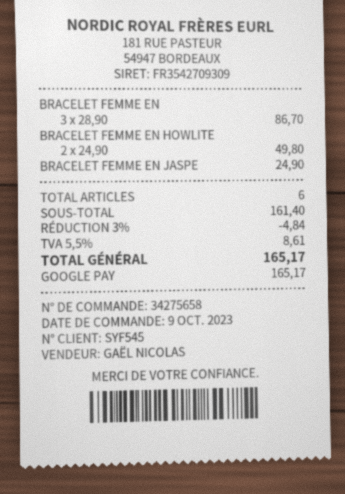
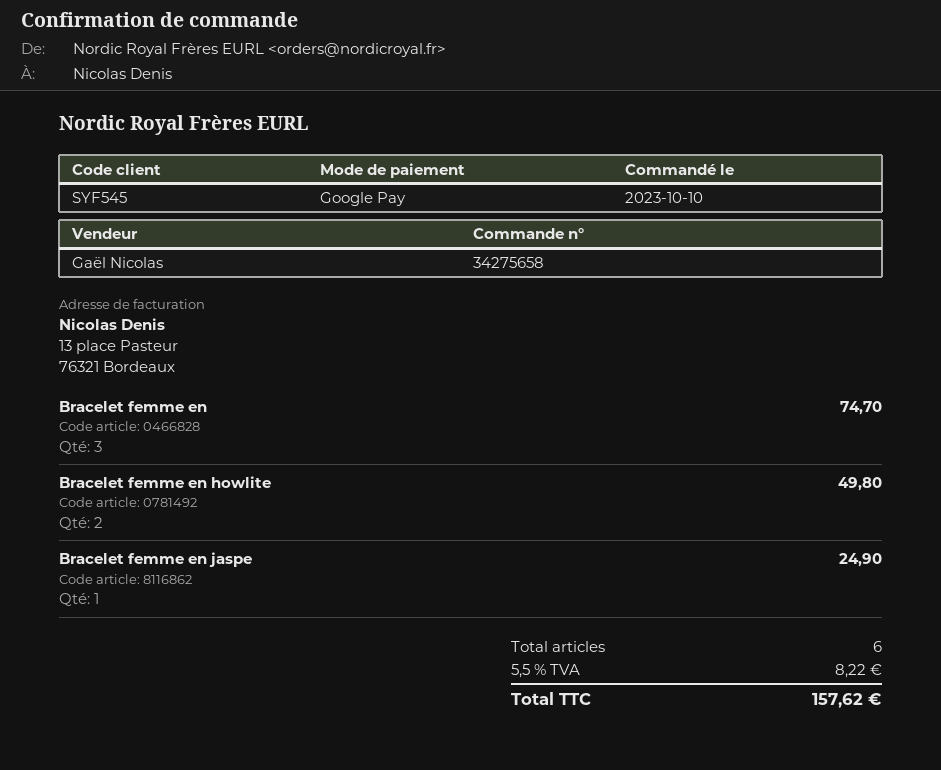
order date: 2023-10-09 -> 2023-10-10
BRACELET FEMME EN: 3 for 86.70 -> 3 for 74.70
discount: 3% = 4.84 -> none
tax: 5.5% = 8.61 -> 5.5% = 8.22
total: 165.17 -> 157.62

